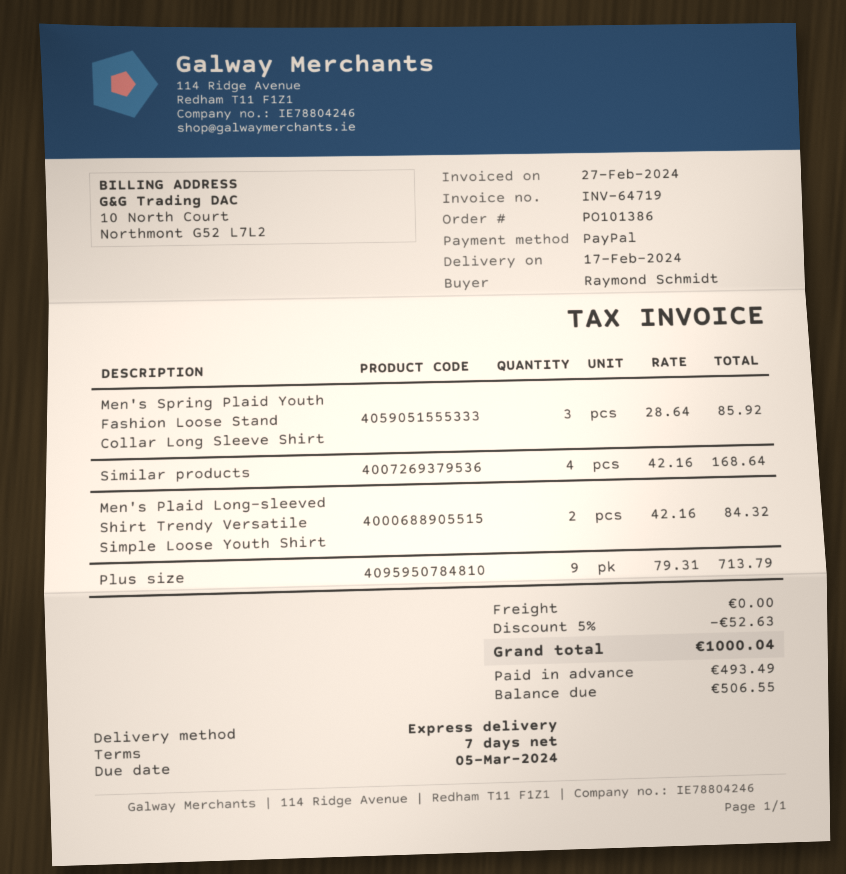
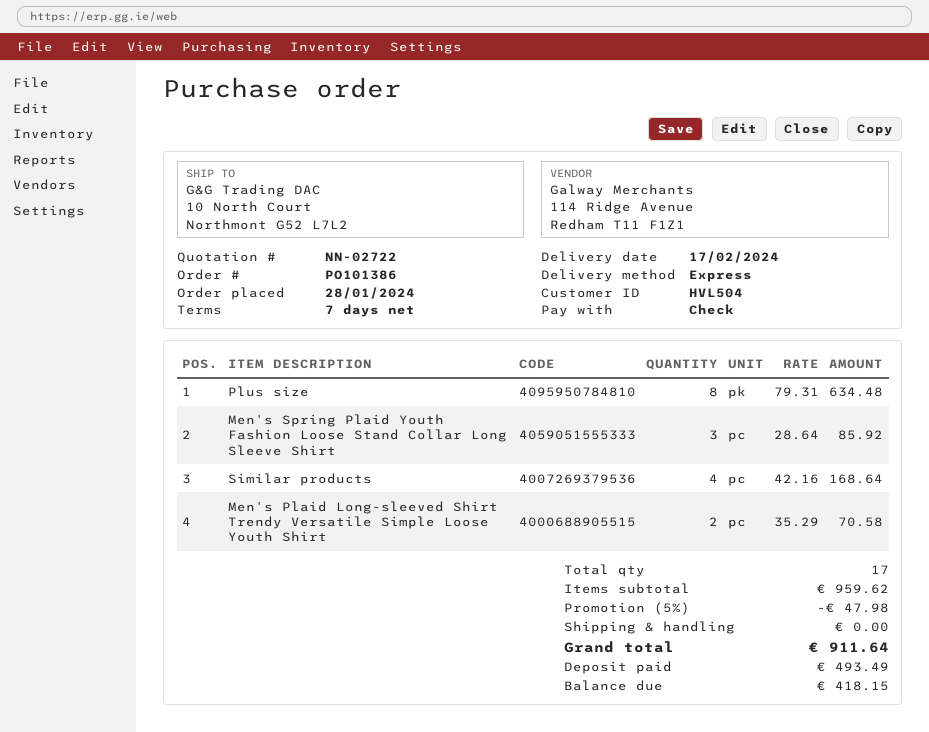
payment method: PayPal -> cheque
Men's Plaid Long-sleeved Shirt Trendy Versatile Simple Loose Youth Shirt: 2 x 42.16 = 84.32 -> 2 x 35.29 = 70.58
Plus size: 9 x 79.31 = 713.79 -> 8 x 79.31 = 634.48
discount: 5% = 52.63 -> 5% = 47.98
total: 1000.04 -> 911.64
balance: 506.55 -> 418.15

